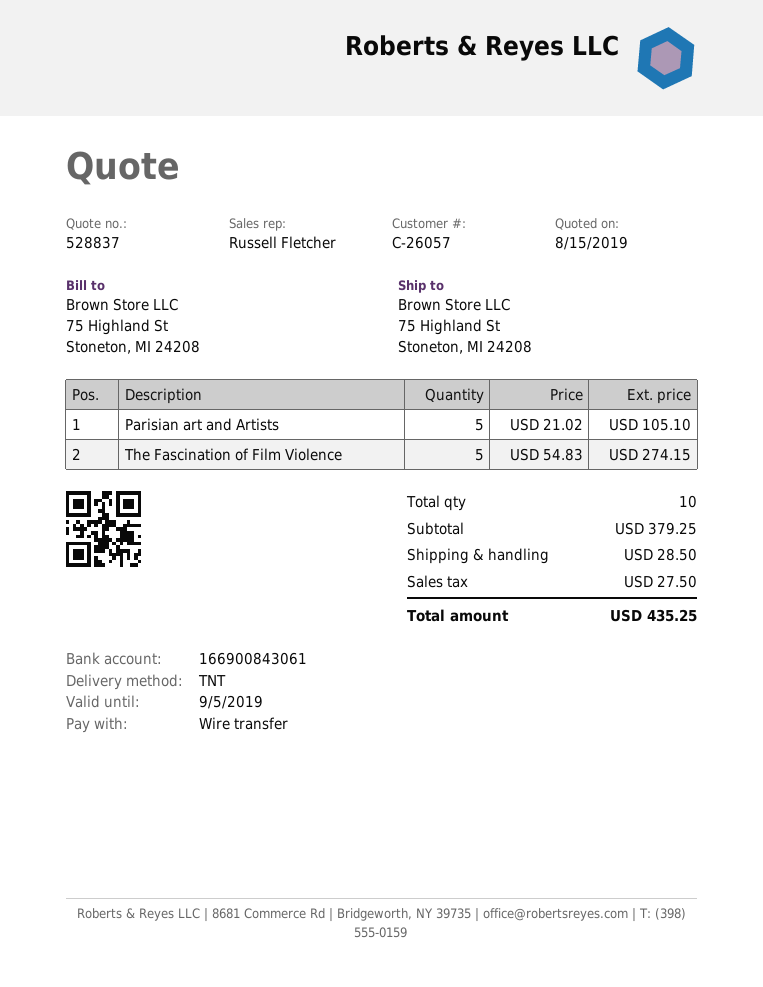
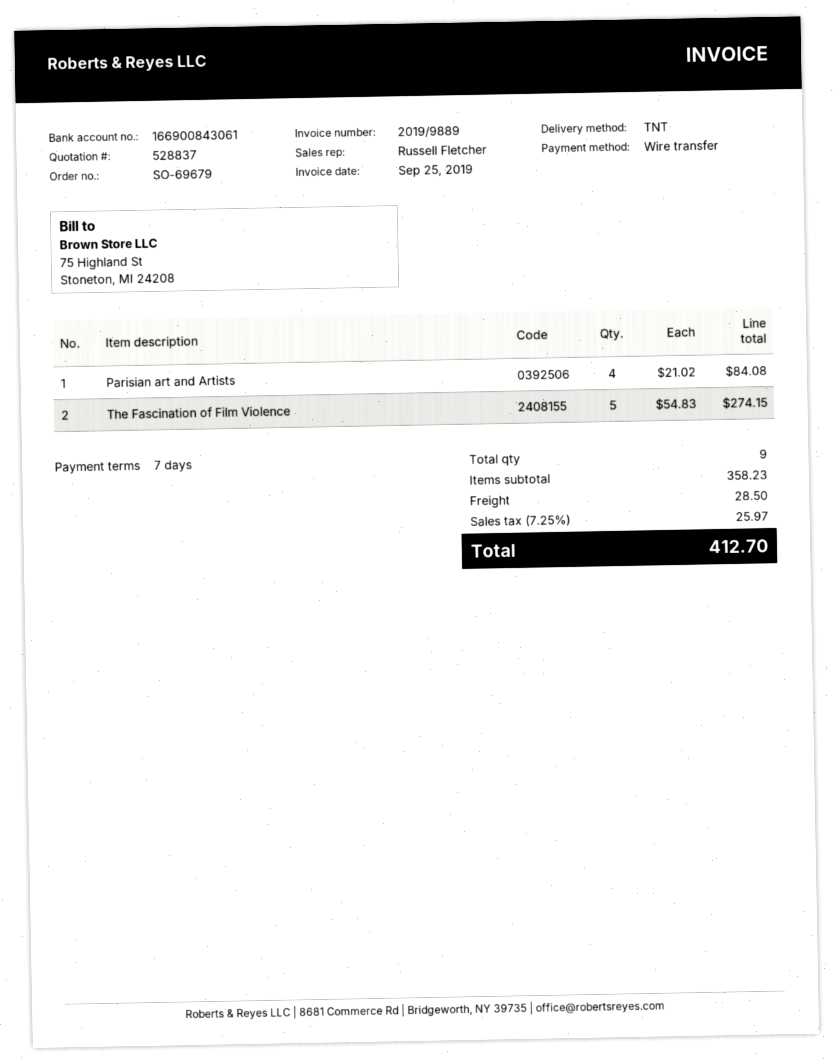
Parisian art and Artists: 5 x 21.02 = 105.10 -> 4 x 21.02 = 84.08
total quantity: 10 -> 9
subtotal: 379.25 -> 358.23
tax: 27.50 -> 25.97
total: 435.25 -> 412.70

